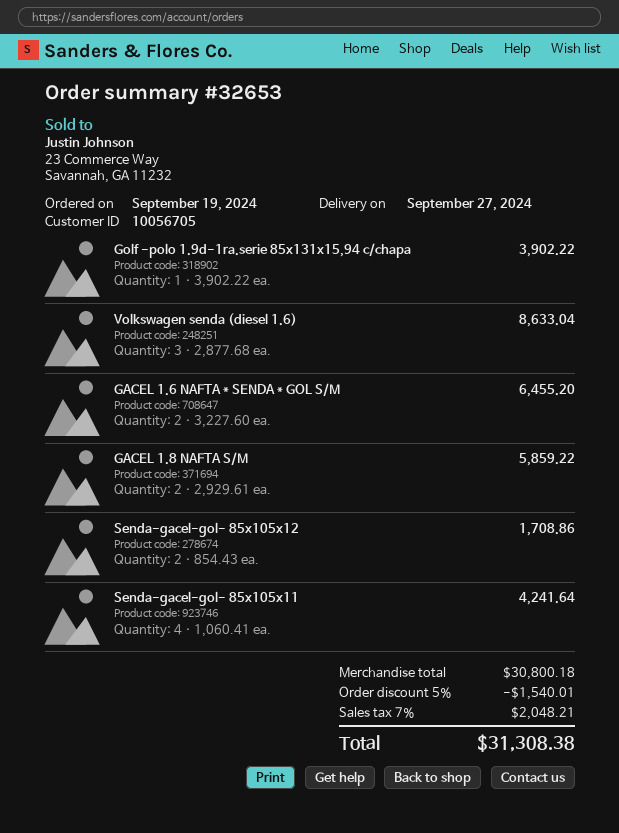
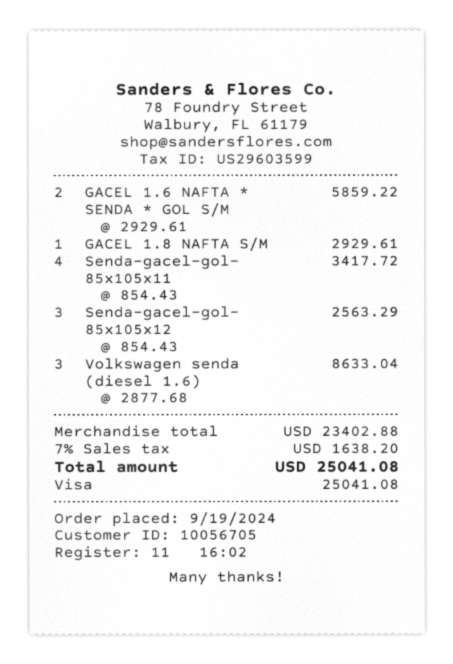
Golf -polo 1.9d-1ra.serie 85x131x15,94 c/chapa: 1 x 3902.22 = 3902.22 -> none
GACEL 1.6 NAFTA * SENDA * GOL S/M: 2 x 3227.60 = 6455.20 -> 2 x 2929.61 = 5859.22
GACEL 1.8 NAFTA S/M: 2 x 2929.61 = 5859.22 -> 1 x 2929.61 = 2929.61
Senda-gacel-gol- 85x105x12: 2 x 854.43 = 1708.86 -> 3 x 854.43 = 2563.29
Senda-gacel-gol- 85x105x11: 4 x 1060.41 = 4241.64 -> 4 x 854.43 = 3417.72
subtotal: 30800.18 -> 23402.88
discount: 5% = 1540.01 -> none
tax: 7% = 2048.21 -> 7% = 1638.20
total: 31308.38 -> 25041.08

